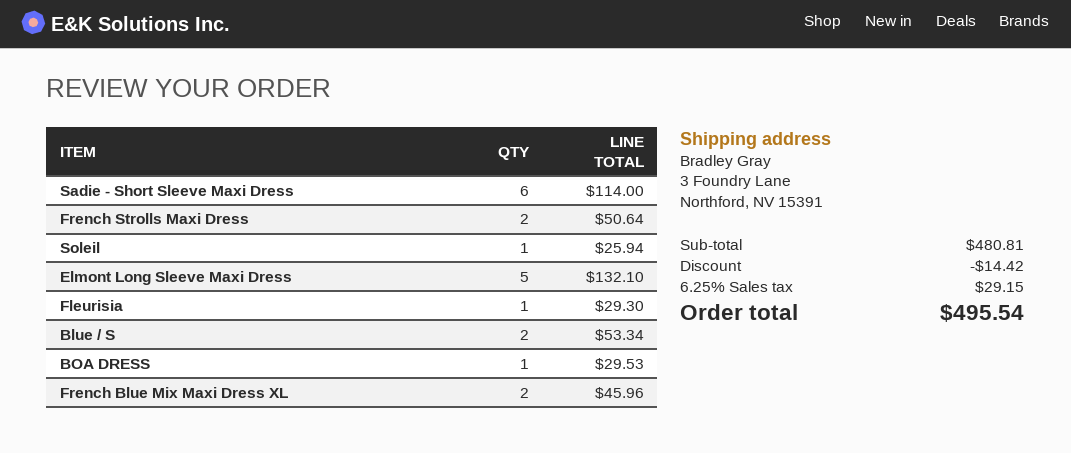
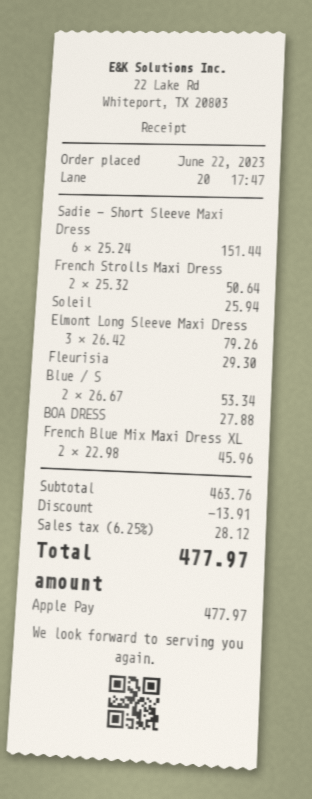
Sadie - Short Sleeve Maxi Dress: 6 for 114.00 -> 6 for 151.44
Elmont Long Sleeve Maxi Dress: 5 for 132.10 -> 3 for 79.26
BOA DRESS: 1 for 29.53 -> 1 for 27.88
subtotal: 480.81 -> 463.76
discount: 14.42 -> 13.91
tax: 6.25% = 29.15 -> 6.25% = 28.12
total: 495.54 -> 477.97

